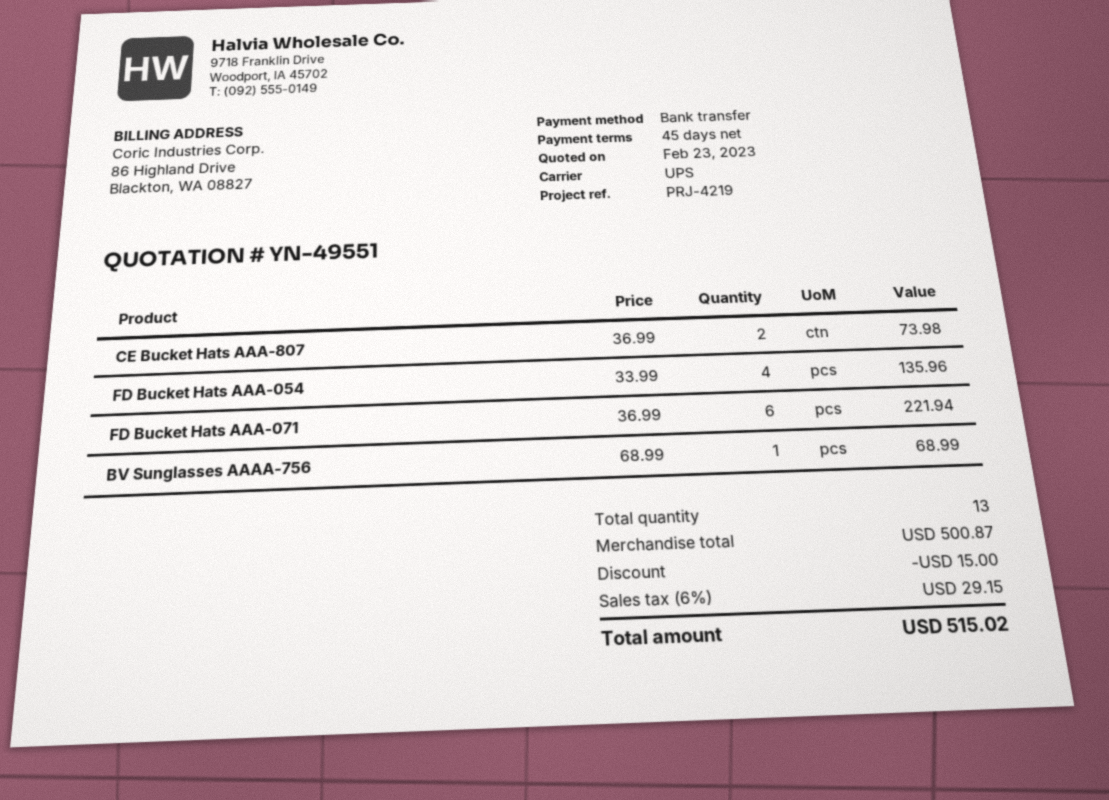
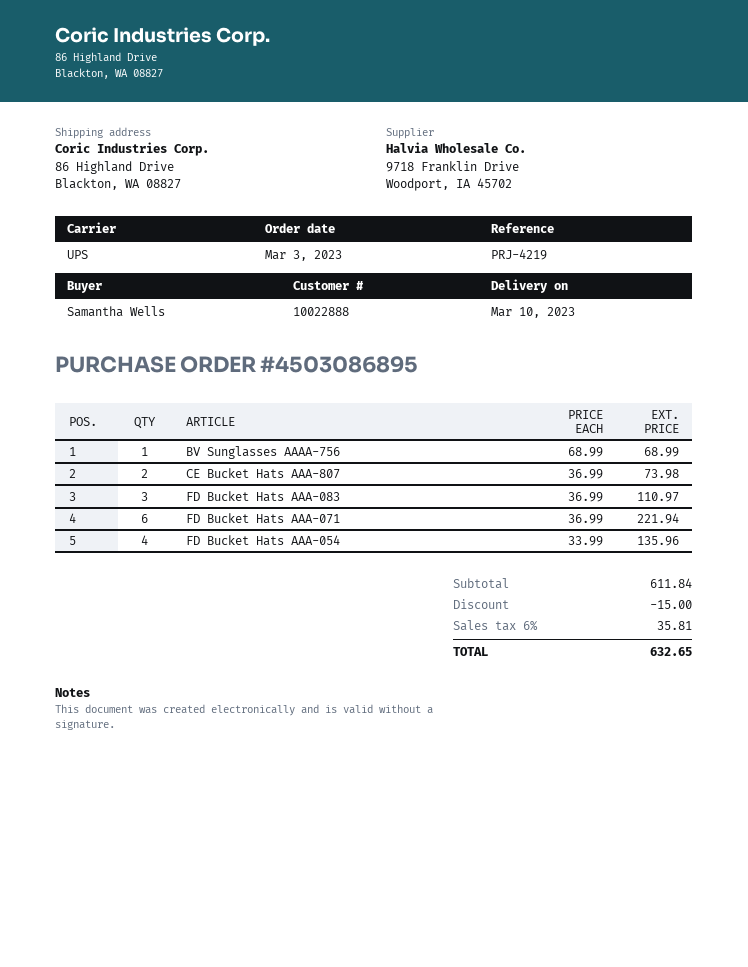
FD Bucket Hats AAA-083: none -> 3 x 36.99 = 110.97
subtotal: 500.87 -> 611.84
tax: 6% = 29.15 -> 6% = 35.81
total: 515.02 -> 632.65

